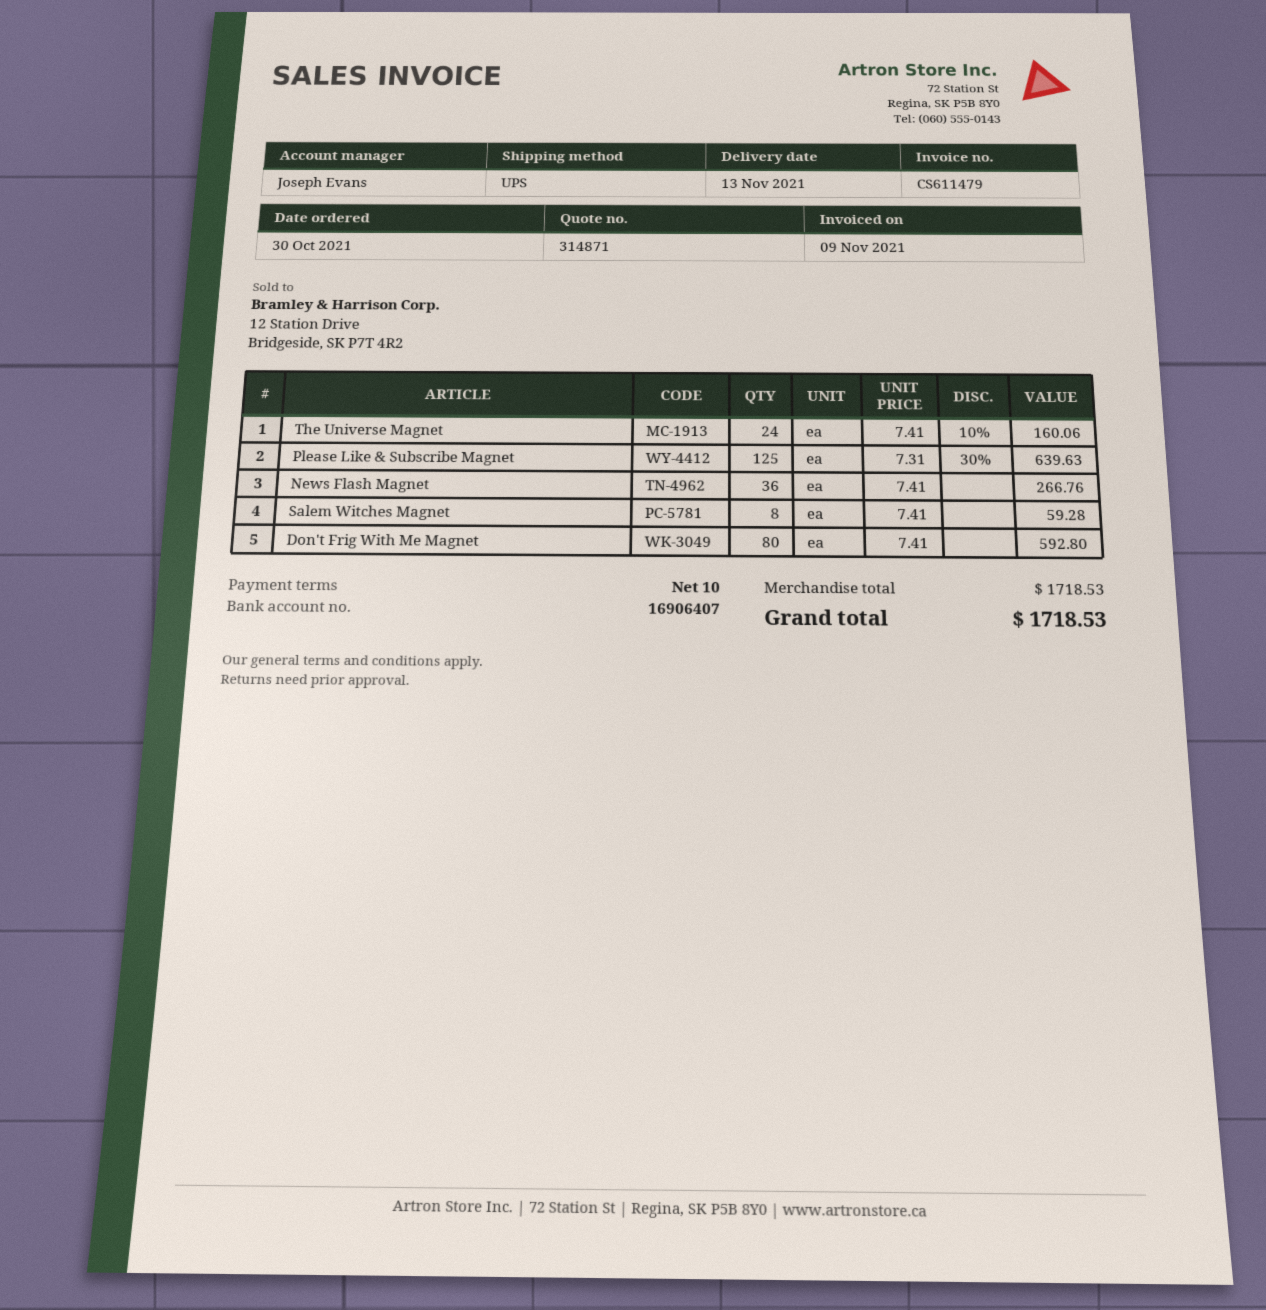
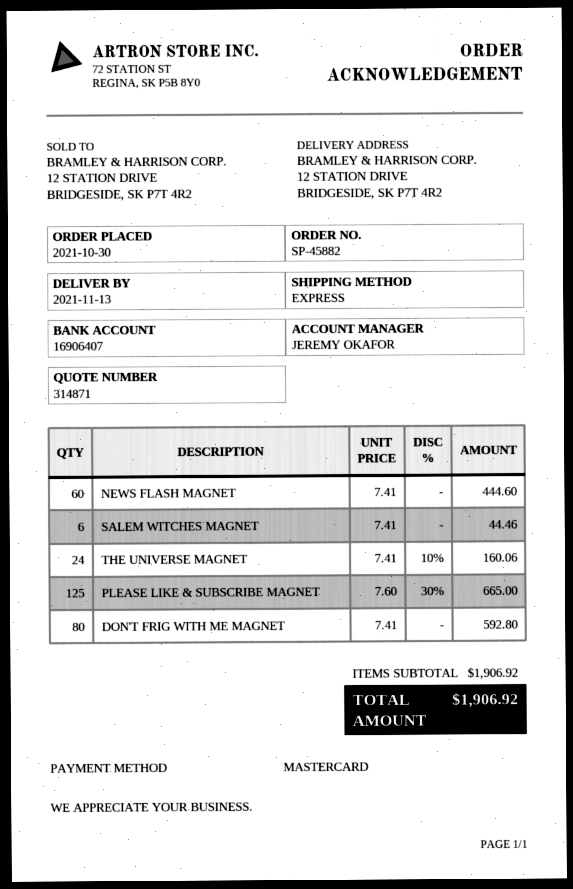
sales rep: Joseph Evans -> JEREMY OKAFOR
shipping method: UPS -> express
Please Like & Subscribe Magnet: 125 x 7.31 - 30% = 639.63 -> 125 x 7.60 - 30% = 665.00
News Flash Magnet: 36 x 7.41 = 266.76 -> 60 x 7.41 = 444.60
Salem Witches Magnet: 8 x 7.41 = 59.28 -> 6 x 7.41 = 44.46
subtotal: 1718.53 -> 1906.92
total: 1718.53 -> 1906.92

